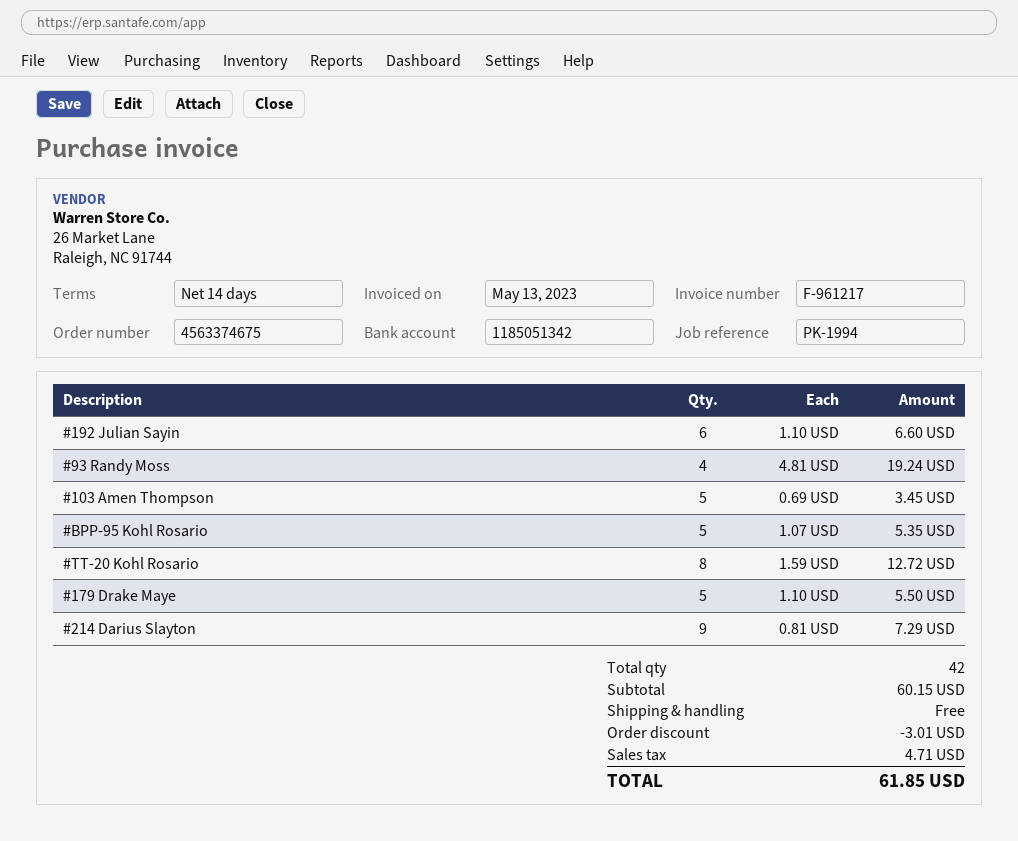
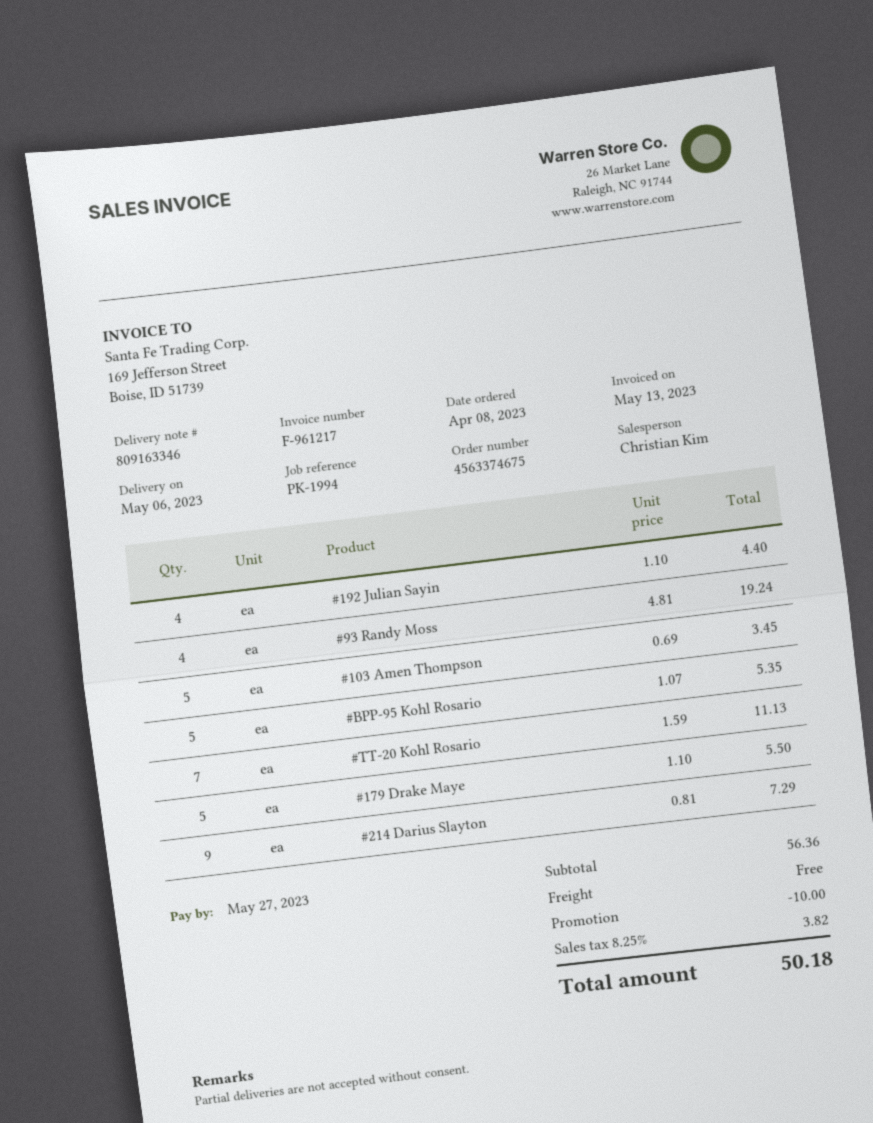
#192 Julian Sayin: 6 x 1.10 = 6.60 -> 4 x 1.10 = 4.40
#TT-20 Kohl Rosario: 8 x 1.59 = 12.72 -> 7 x 1.59 = 11.13
subtotal: 60.15 -> 56.36
discount: 3.01 -> 10.00
tax: 4.71 -> 3.82
total: 61.85 -> 50.18

